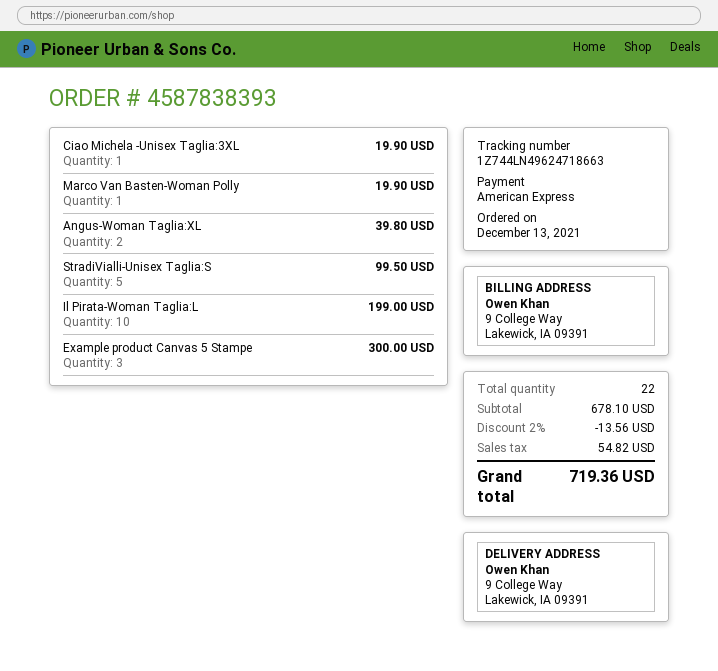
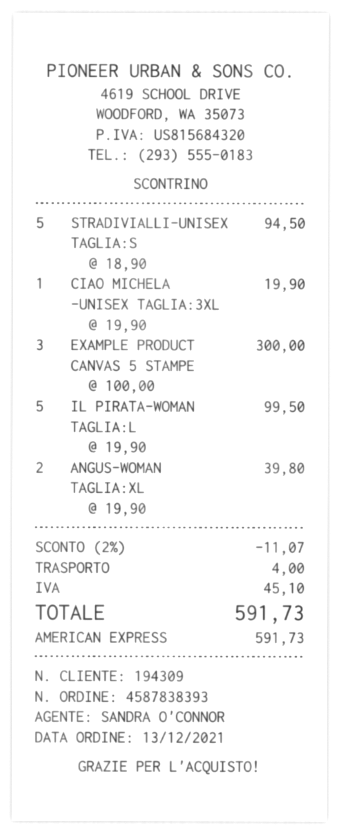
Marco Van Basten-Woman Polly: 1 for 19.90 -> none
StradiVialli-Unisex Taglia:S: 5 for 99.50 -> 5 for 94.50
Il Pirata-Woman Taglia:L: 10 for 199.00 -> 5 for 99.50
discount: 2% = 13.56 -> 2% = 11.07
shipping: none -> 4.00
tax: 54.82 -> 45.10
total: 719.36 -> 591.73

